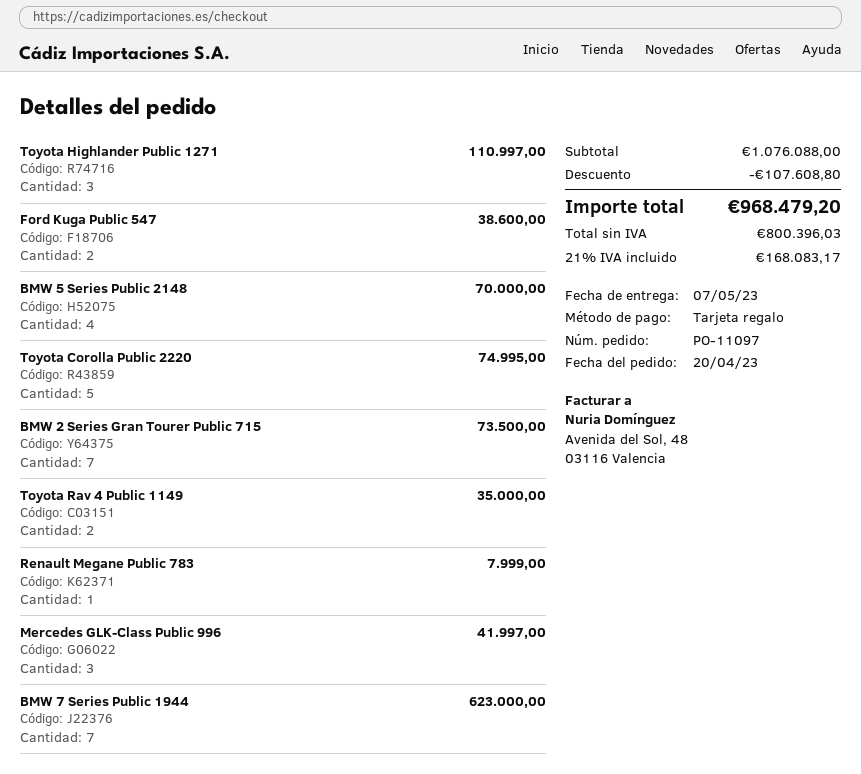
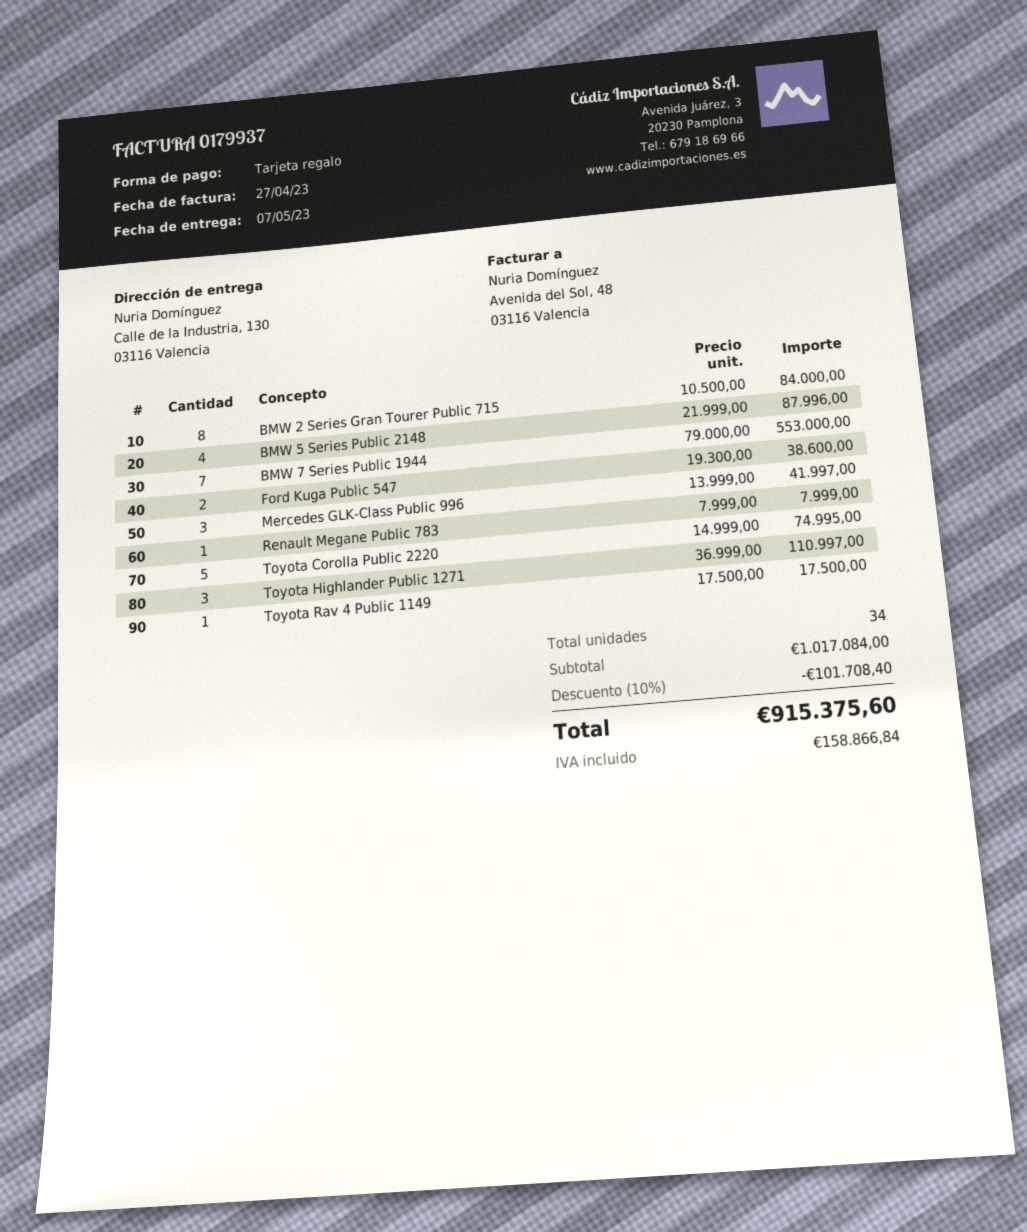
BMW 5 Series Public 2148: 4 for 70000.00 -> 4 for 87996.00
BMW 2 Series Gran Tourer Public 715: 7 for 73500.00 -> 8 for 84000.00
Toyota Rav 4 Public 1149: 2 for 35000.00 -> 1 for 17500.00
BMW 7 Series Public 1944: 7 for 623000.00 -> 7 for 553000.00
subtotal: 1076088.00 -> 1017084.00
discount: 107608.80 -> 101708.40
tax: 168083.17 -> 158866.84
total: 968479.20 -> 915375.60

